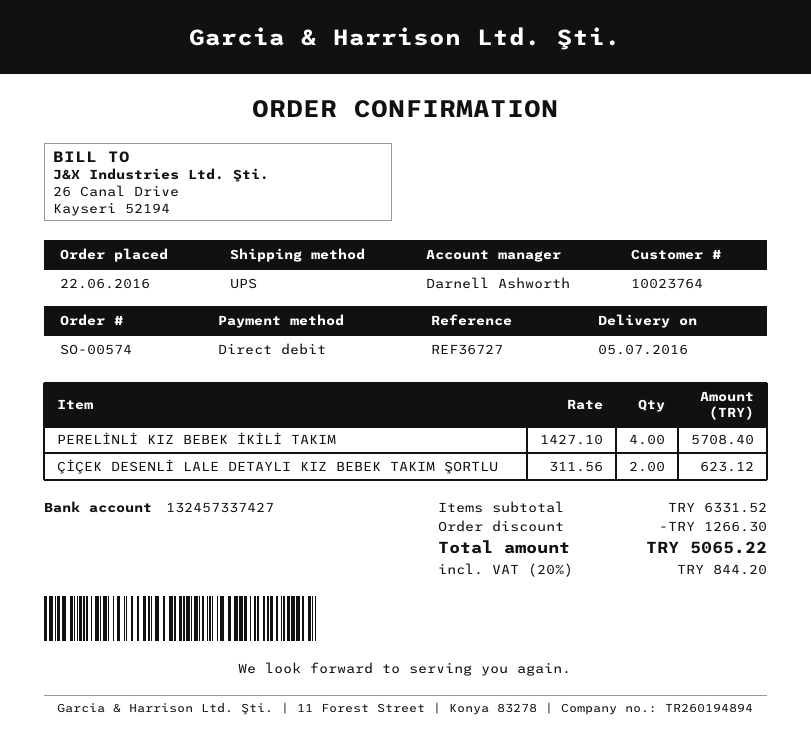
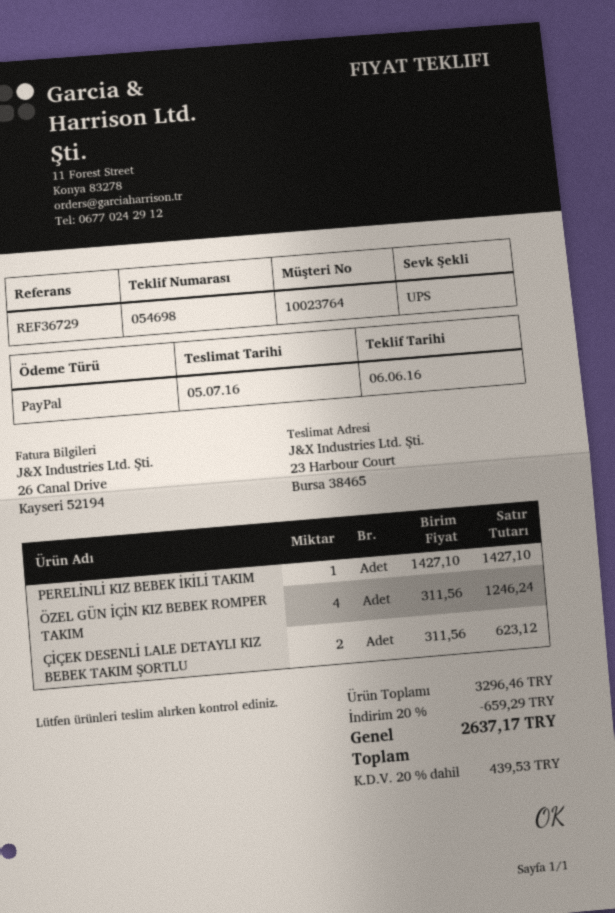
reference: REF36727 -> REF36729
payment method: direct debit -> PayPal
PERELİNLİ KIZ BEBEK İKİLİ TAKIM: 4 x 1427.10 = 5708.40 -> 1 x 1427.10 = 1427.10
ÖZEL GÜN İÇİN KIZ BEBEK ROMPER TAKIM: none -> 4 x 311.56 = 1246.24
subtotal: 6331.52 -> 3296.46
discount: 1266.30 -> 659.29
tax: 20% = 844.20 -> 20% = 439.53
total: 5065.22 -> 2637.17

